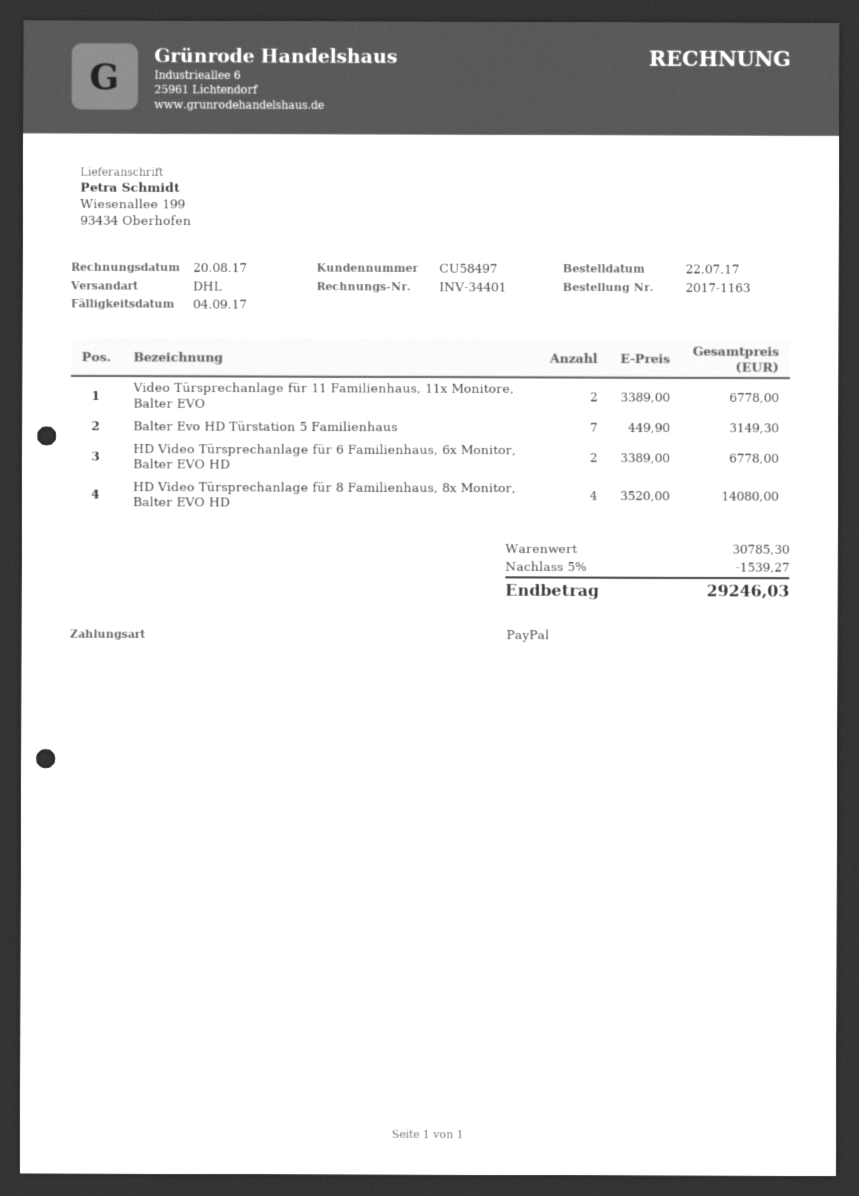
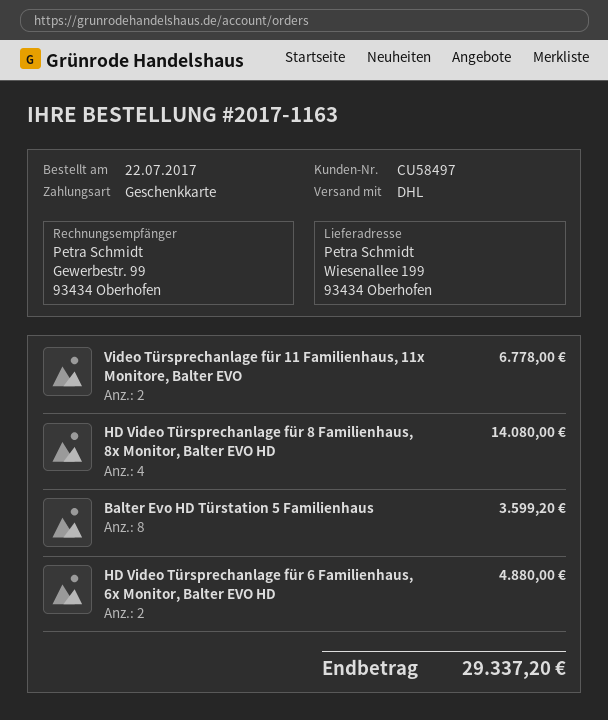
payment method: PayPal -> gift card
Balter Evo HD Türstation 5 Familienhaus: 7 for 3149.30 -> 8 for 3599.20
HD Video Türsprechanlage für 6 Familienhaus, 6x Monitor, Balter EVO HD: 2 for 6778.00 -> 2 for 4880.00
discount: 5% = 1539.27 -> none
total: 29246.03 -> 29337.20

